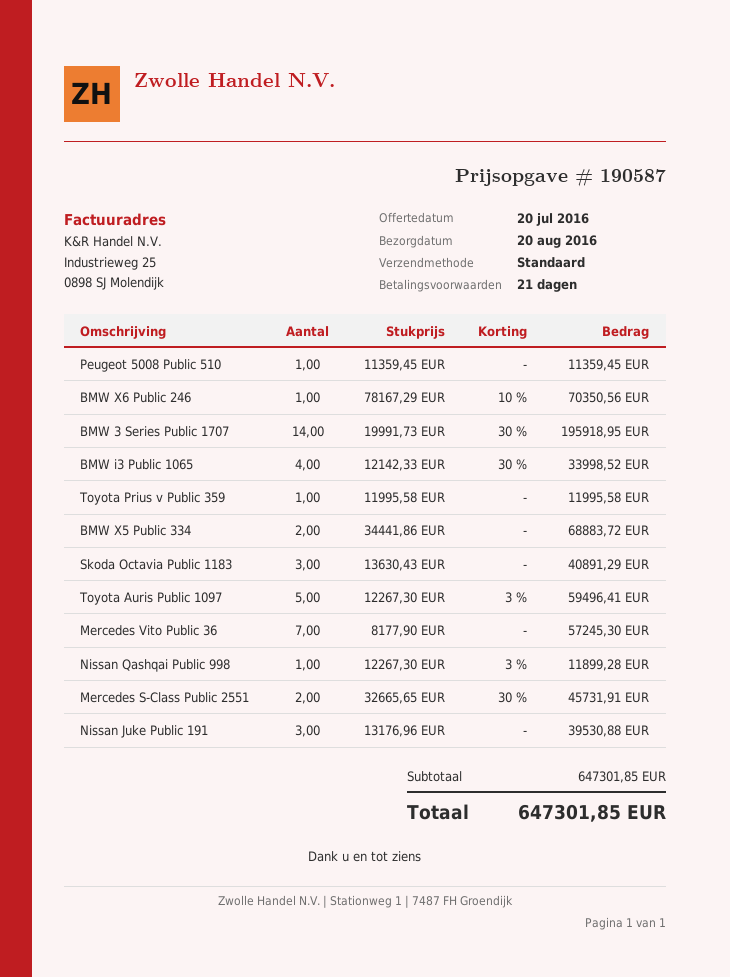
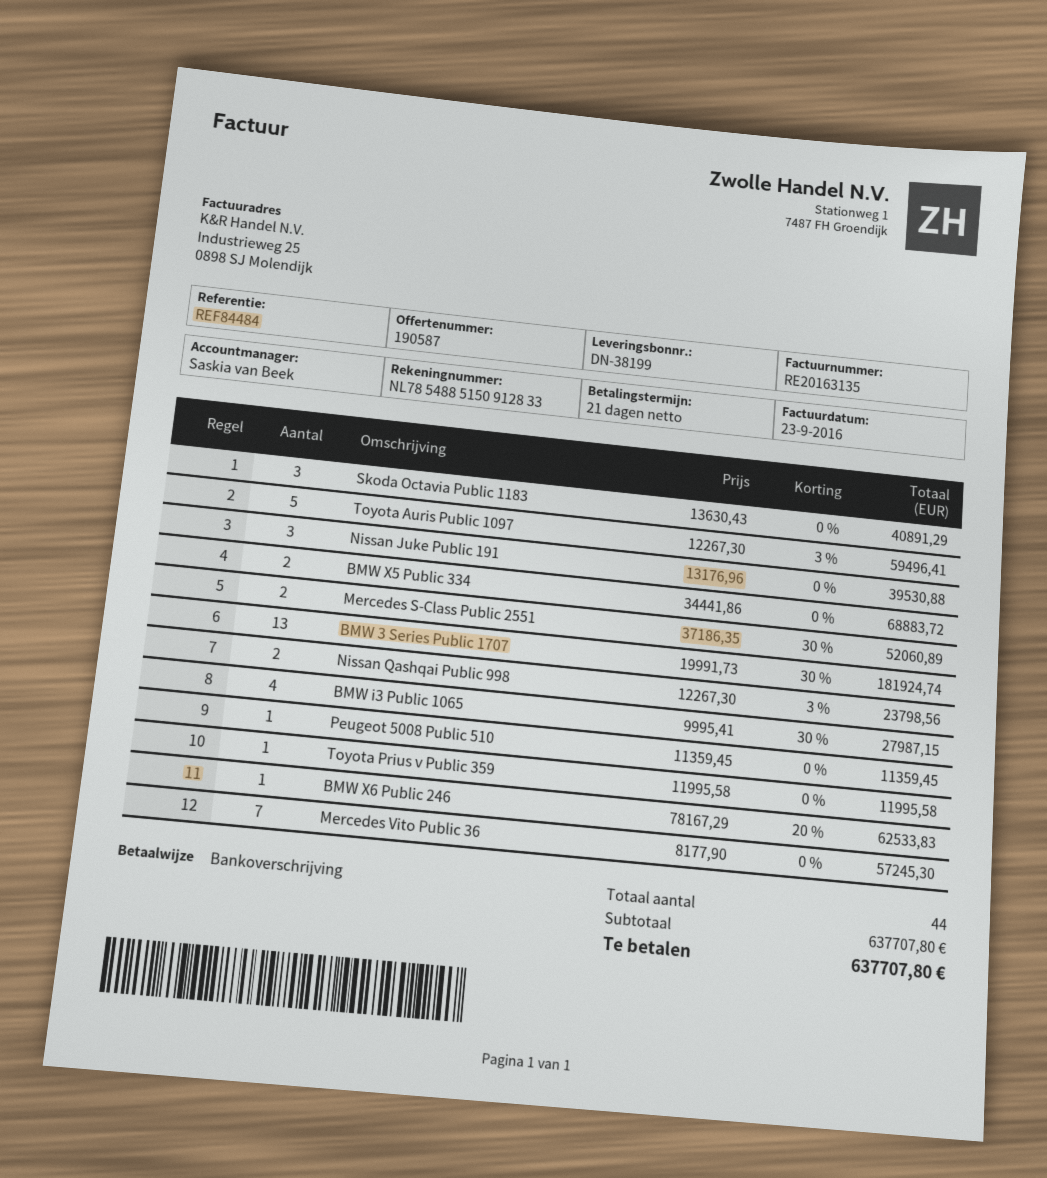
BMW X6 Public 246: 1 x 78167.29 - 10% = 70350.56 -> 1 x 78167.29 - 20% = 62533.83
BMW 3 Series Public 1707: 14 x 19991.73 - 30% = 195918.95 -> 13 x 19991.73 - 30% = 181924.74
BMW i3 Public 1065: 4 x 12142.33 - 30% = 33998.52 -> 4 x 9995.41 - 30% = 27987.15
Nissan Qashqai Public 998: 1 x 12267.30 - 3% = 11899.28 -> 2 x 12267.30 - 3% = 23798.56
Mercedes S-Class Public 2551: 2 x 32665.65 - 30% = 45731.91 -> 2 x 37186.35 - 30% = 52060.89
subtotal: 647301.85 -> 637707.80
total: 647301.85 -> 637707.80

